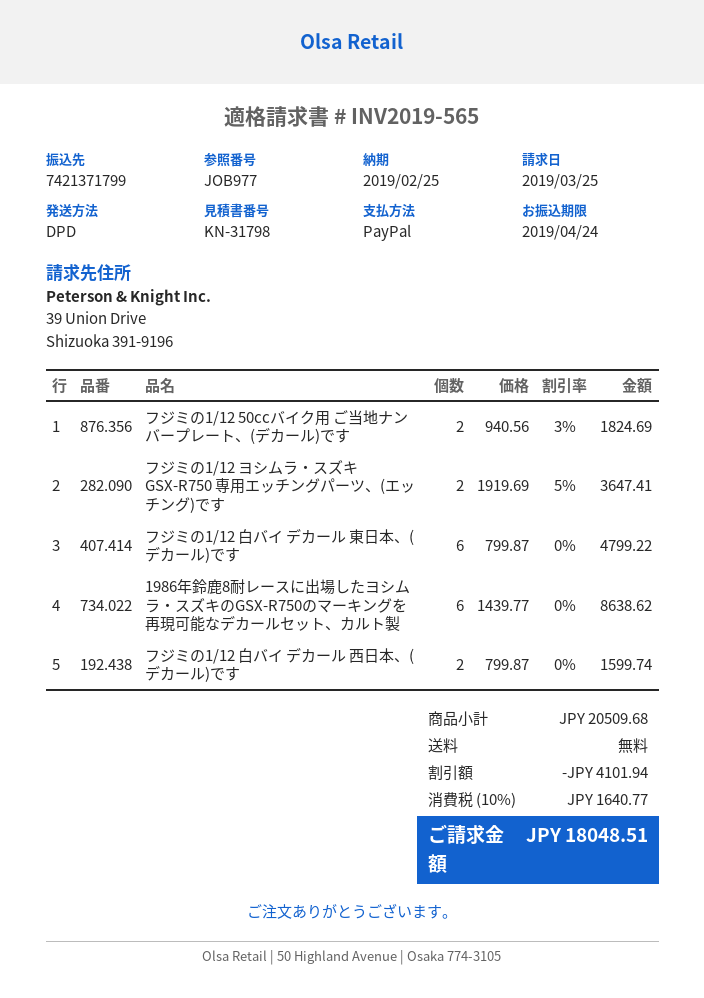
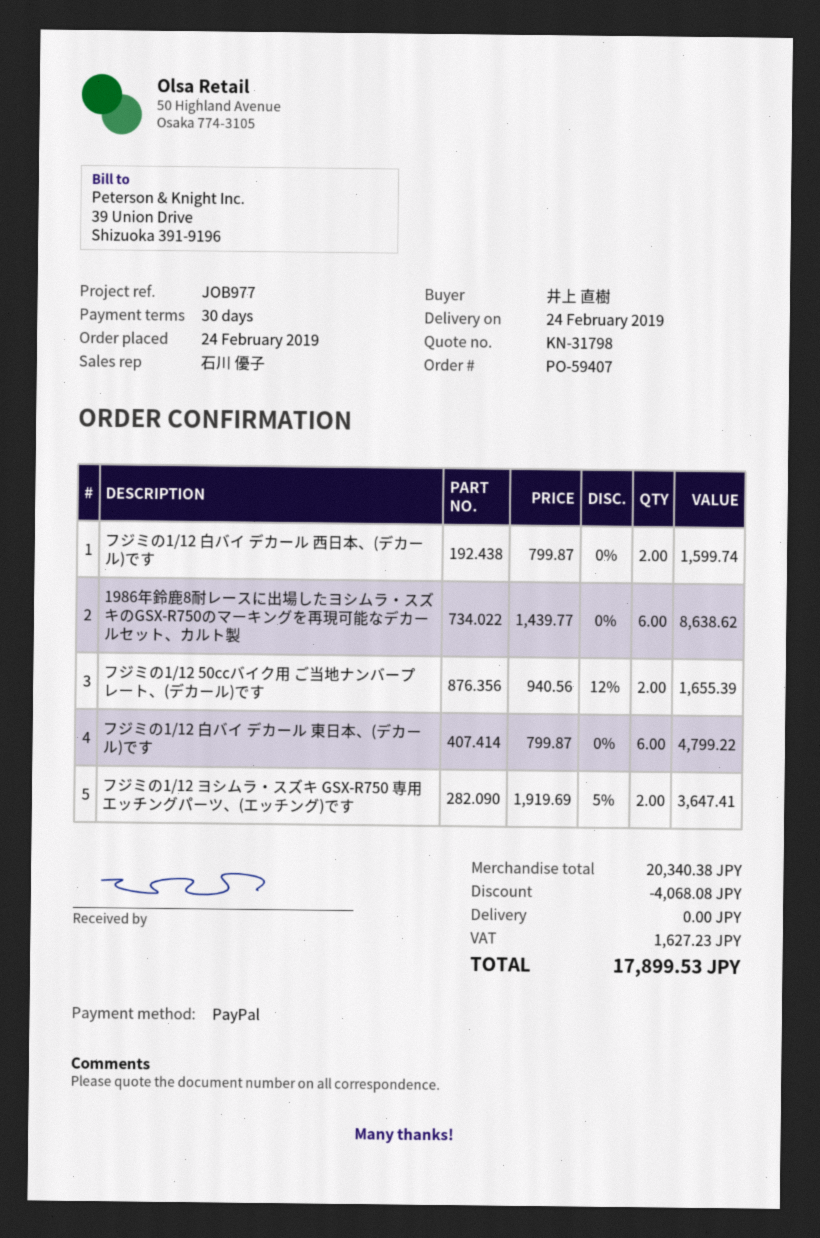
delivery date: 2019-02-25 -> 2019-02-24
フジミの1/12 50ccバイク用 ご当地ナンバープレート、(デカール)です: 2 x 940.56 - 3% = 1824.69 -> 2 x 940.56 - 12% = 1655.39
subtotal: 20509.68 -> 20340.38
discount: 4101.94 -> 4068.08
tax: 1640.77 -> 1627.23
total: 18048.51 -> 17899.53

